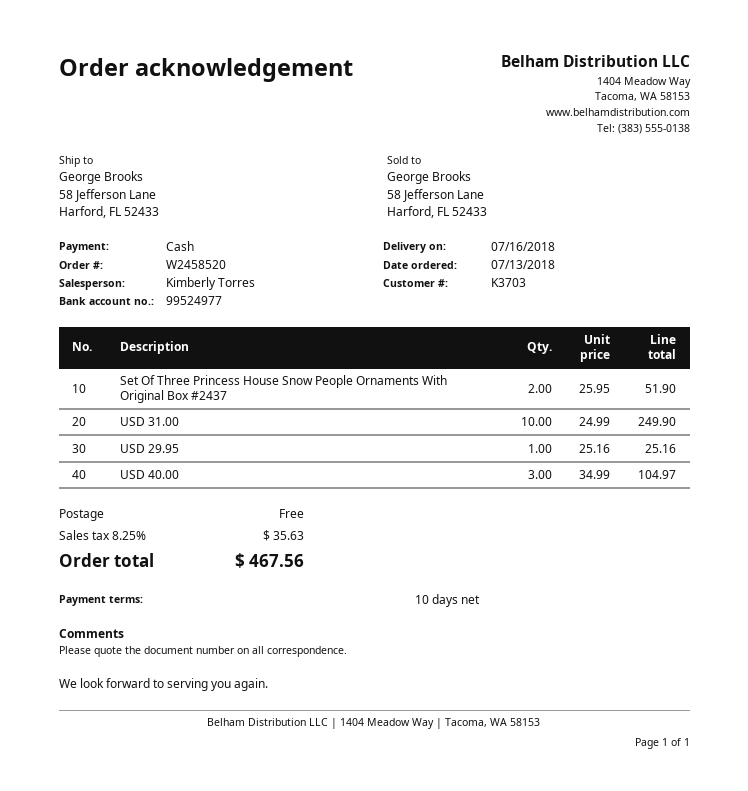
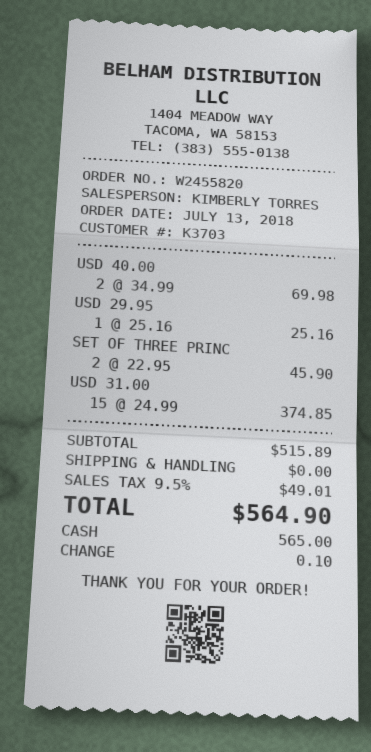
order number: W2458520 -> W2455820
Set Of Three Princess House Snow People Ornaments With Original Box #2437: 2 x 25.95 = 51.90 -> 2 x 22.95 = 45.90
USD 31.00: 10 x 24.99 = 249.90 -> 15 x 24.99 = 374.85
USD 40.00: 3 x 34.99 = 104.97 -> 2 x 34.99 = 69.98
tax: 8.25% = 35.63 -> 9.5% = 49.01
total: 467.56 -> 564.90

